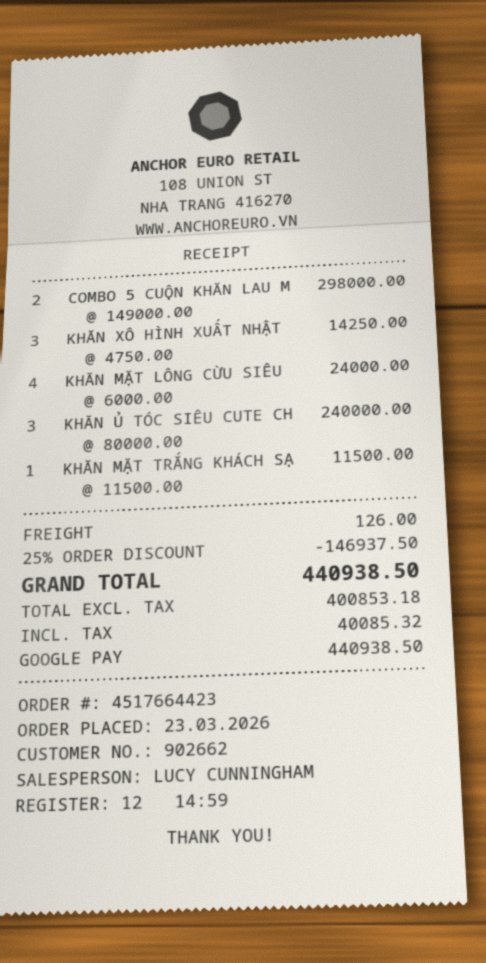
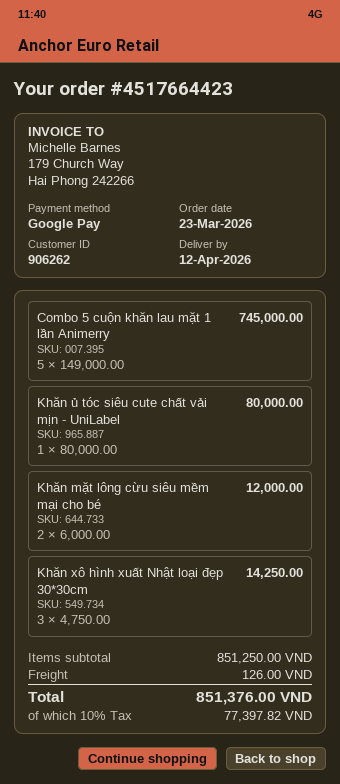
customer number: 902662 -> 906262
COMBO 5 CUỘN KHĂN LAU M: 2 x 149000.00 = 298000.00 -> 5 x 149000.00 = 745000.00
KHĂN MẶT LÔNG CỪU SIÊU: 4 x 6000.00 = 24000.00 -> 2 x 6000.00 = 12000.00
KHĂN Ủ TÓC SIÊU CUTE CH: 3 x 80000.00 = 240000.00 -> 1 x 80000.00 = 80000.00
KHĂN MẶT TRẮNG KHÁCH SẠ: 1 x 11500.00 = 11500.00 -> none
discount: 25% = 146937.50 -> none
tax: 40085.32 -> 77397.82
total: 440938.50 -> 851376.00

